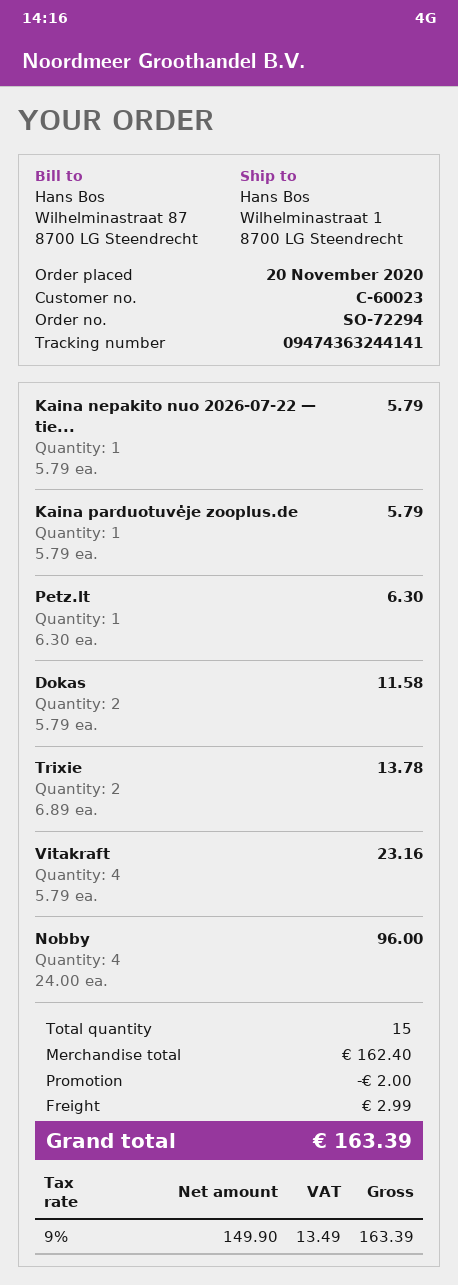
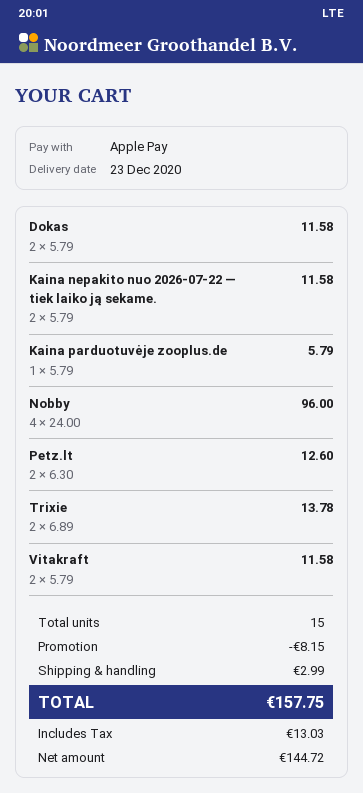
Kaina nepakito nuo 2026-07-22 — tie...: 1 x 5.79 = 5.79 -> 2 x 5.79 = 11.58
Petz.lt: 1 x 6.30 = 6.30 -> 2 x 6.30 = 12.60
Vitakraft: 4 x 5.79 = 23.16 -> 2 x 5.79 = 11.58
discount: 2.00 -> 8.15
net: 149.90 -> 144.72
tax: 13.49 -> 13.03
total: 163.39 -> 157.75

